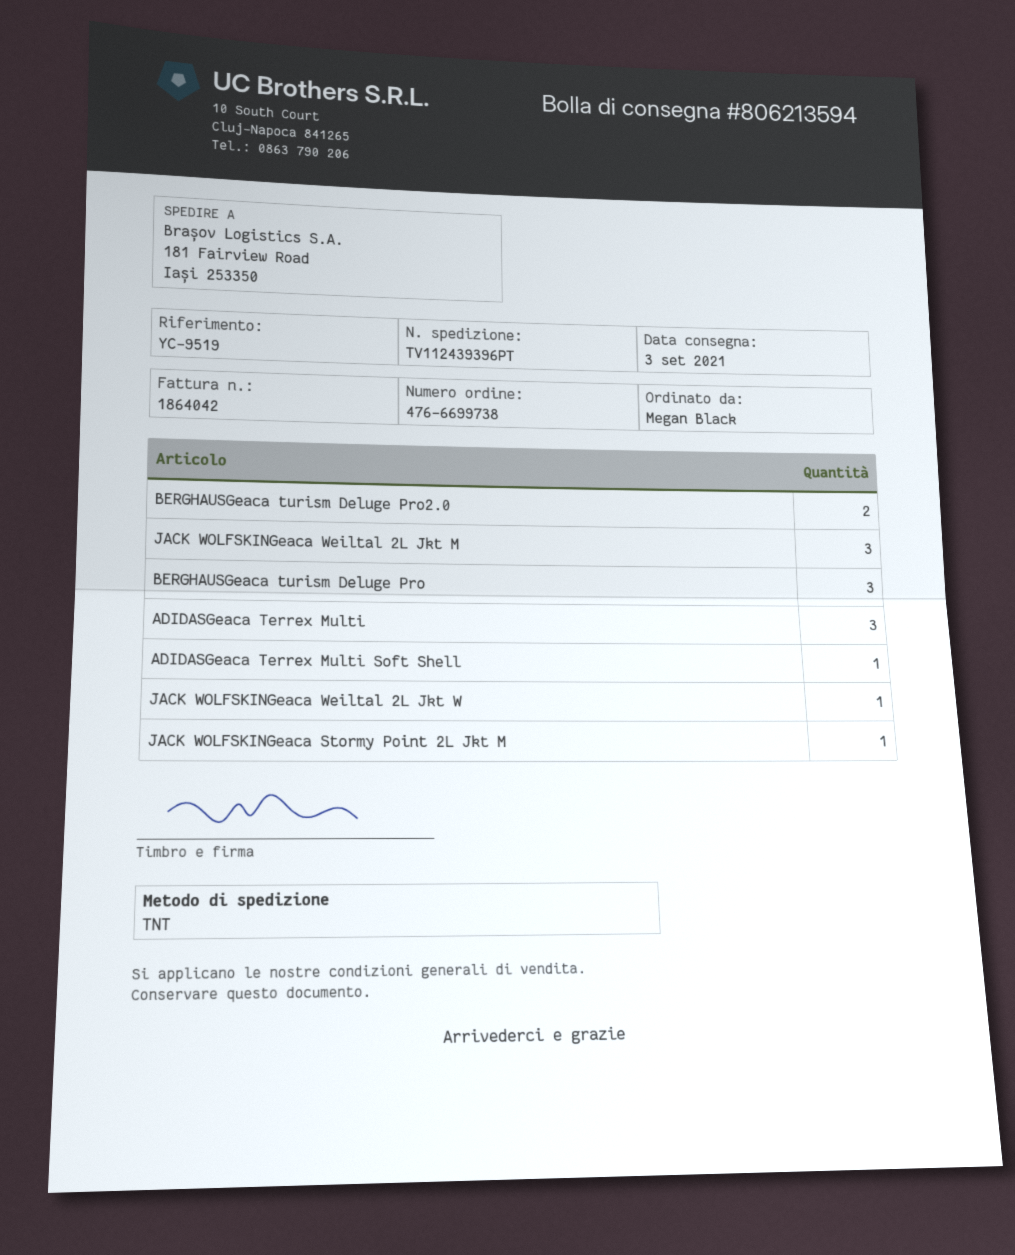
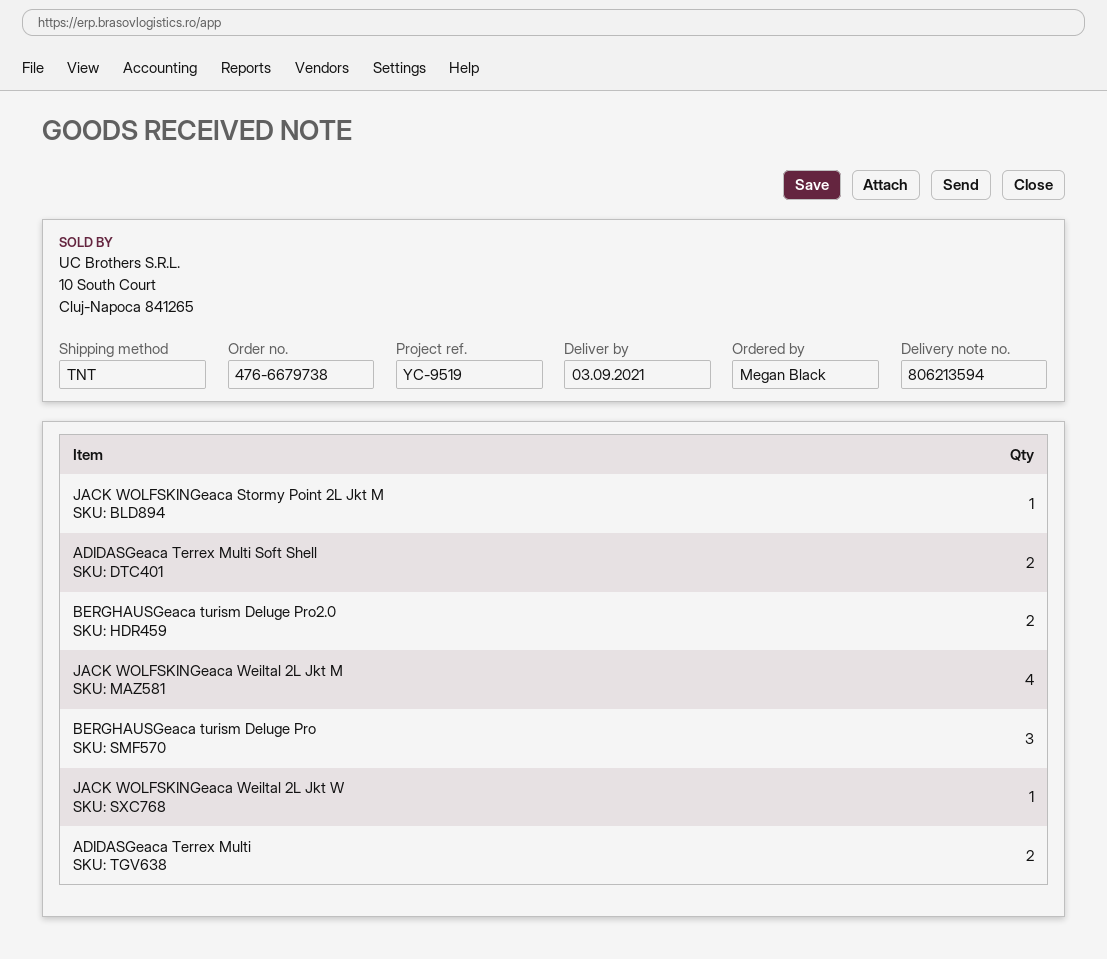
order number: 476-6699738 -> 476-6679738
JACK WOLFSKINGeaca Weiltal 2L Jkt M: 3 -> 4
ADIDASGeaca Terrex Multi: 3 -> 2
ADIDASGeaca Terrex Multi Soft Shell: 1 -> 2

